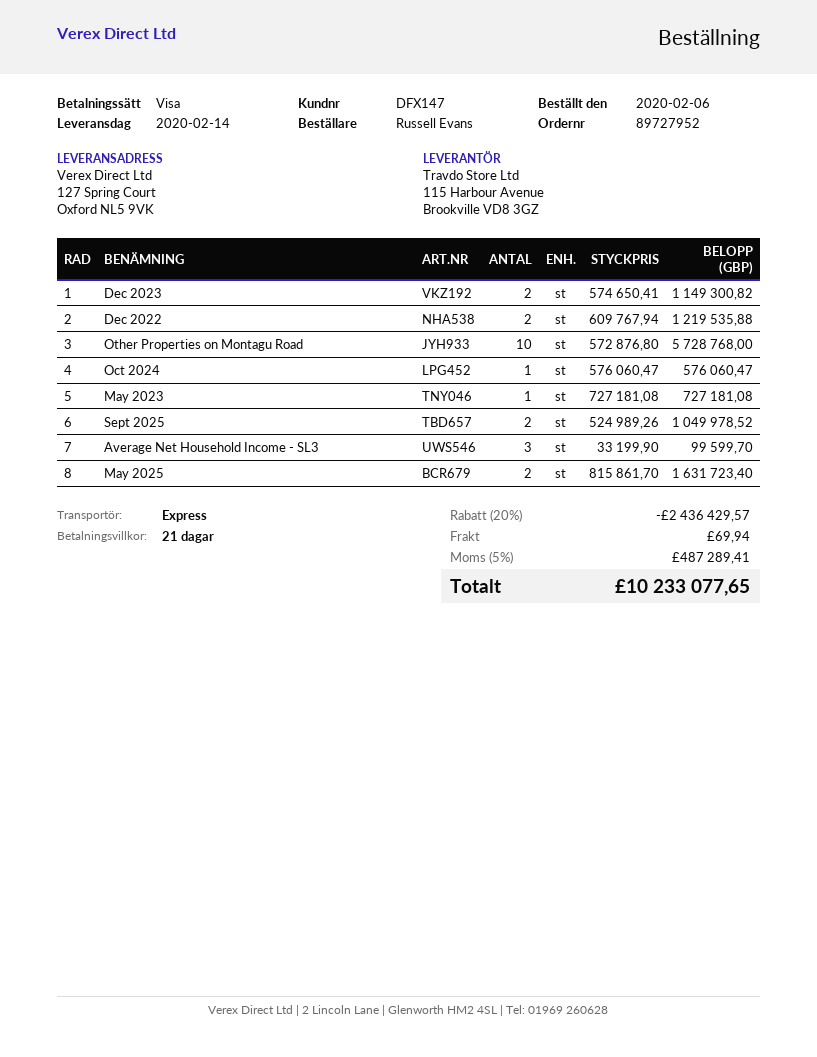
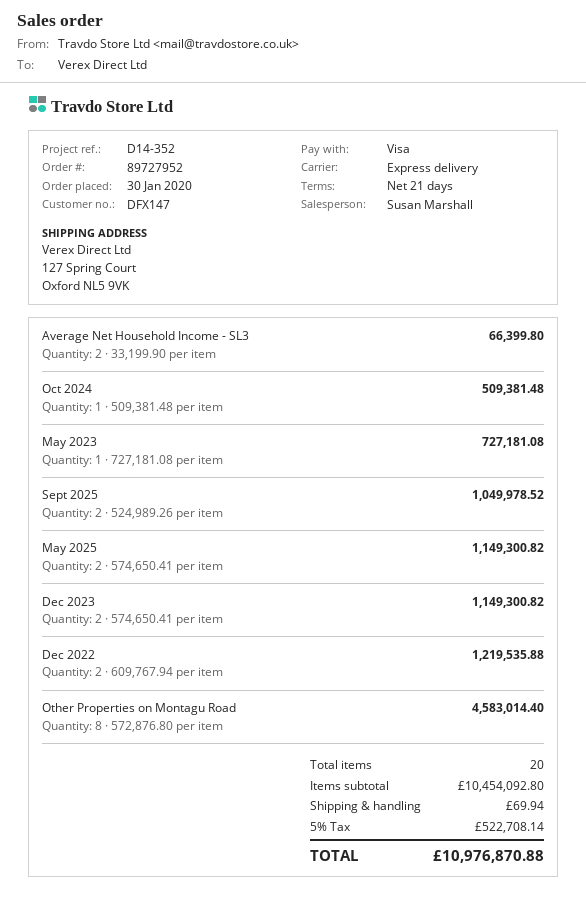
order date: 2020-02-06 -> 2020-01-30
Other Properties on Montagu Road: 10 x 572876.80 = 5728768.00 -> 8 x 572876.80 = 4583014.40
Oct 2024: 1 x 576060.47 = 576060.47 -> 1 x 509381.48 = 509381.48
Average Net Household Income - SL3: 3 x 33199.90 = 99599.70 -> 2 x 33199.90 = 66399.80
May 2025: 2 x 815861.70 = 1631723.40 -> 2 x 574650.41 = 1149300.82
discount: 20% = 2436429.57 -> none
tax: 5% = 487289.41 -> 5% = 522708.14
total: 10233077.65 -> 10976870.88

